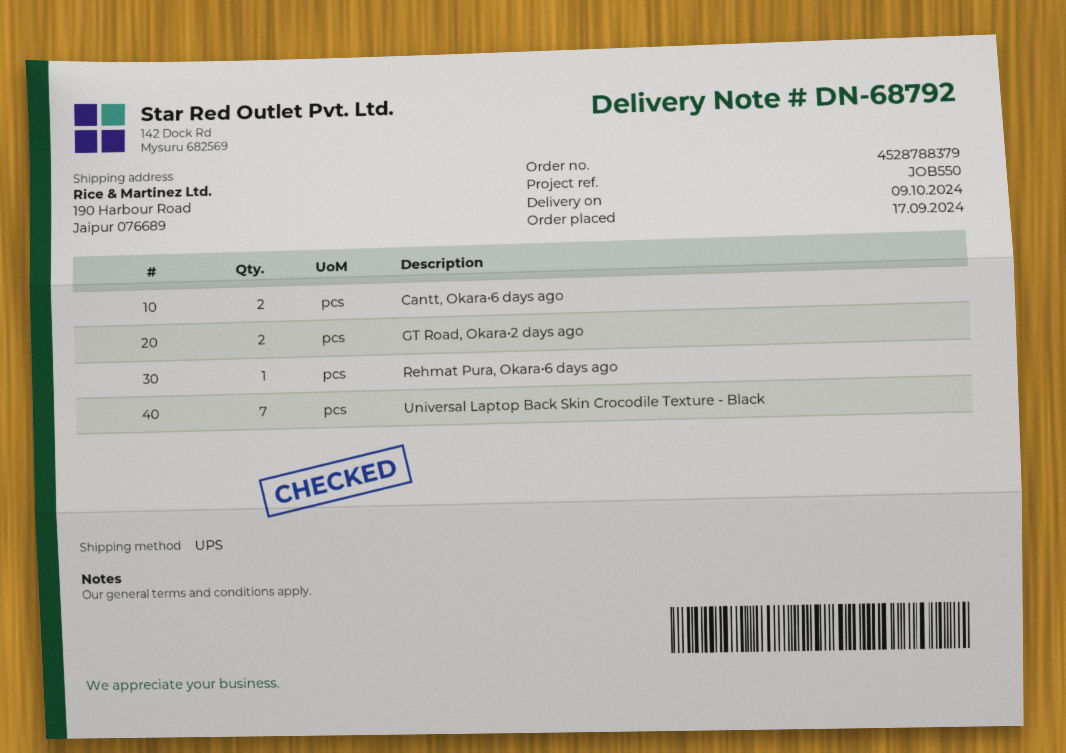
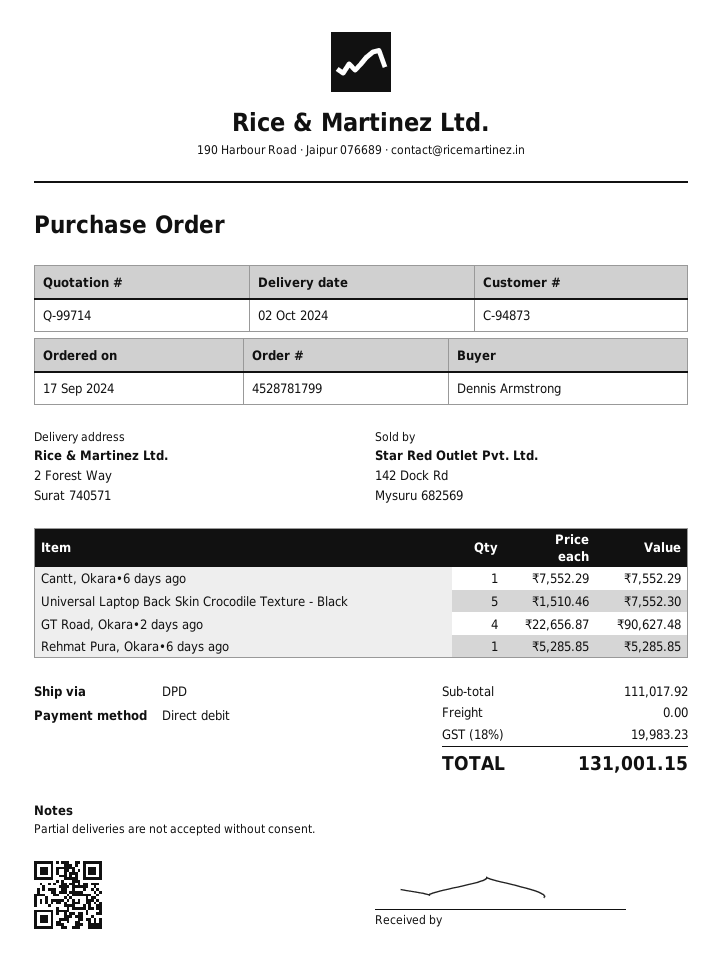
order number: 4528788379 -> 4528781799
delivery date: 2024-10-09 -> 2024-10-02
shipping method: UPS -> DPD
ship to: 190 Harbour Road, Jaipur 076689 -> 2 Forest Way, Surat 740571
Cantt, Okara•6 days ago: 2 -> 1
GT Road, Okara•2 days ago: 2 -> 4
Universal Laptop Back Skin Crocodile Texture - Black: 7 -> 5

